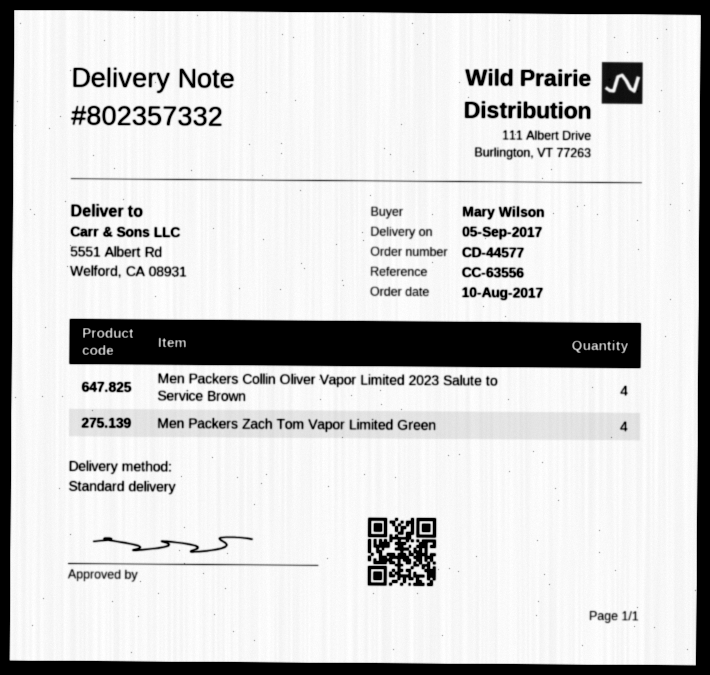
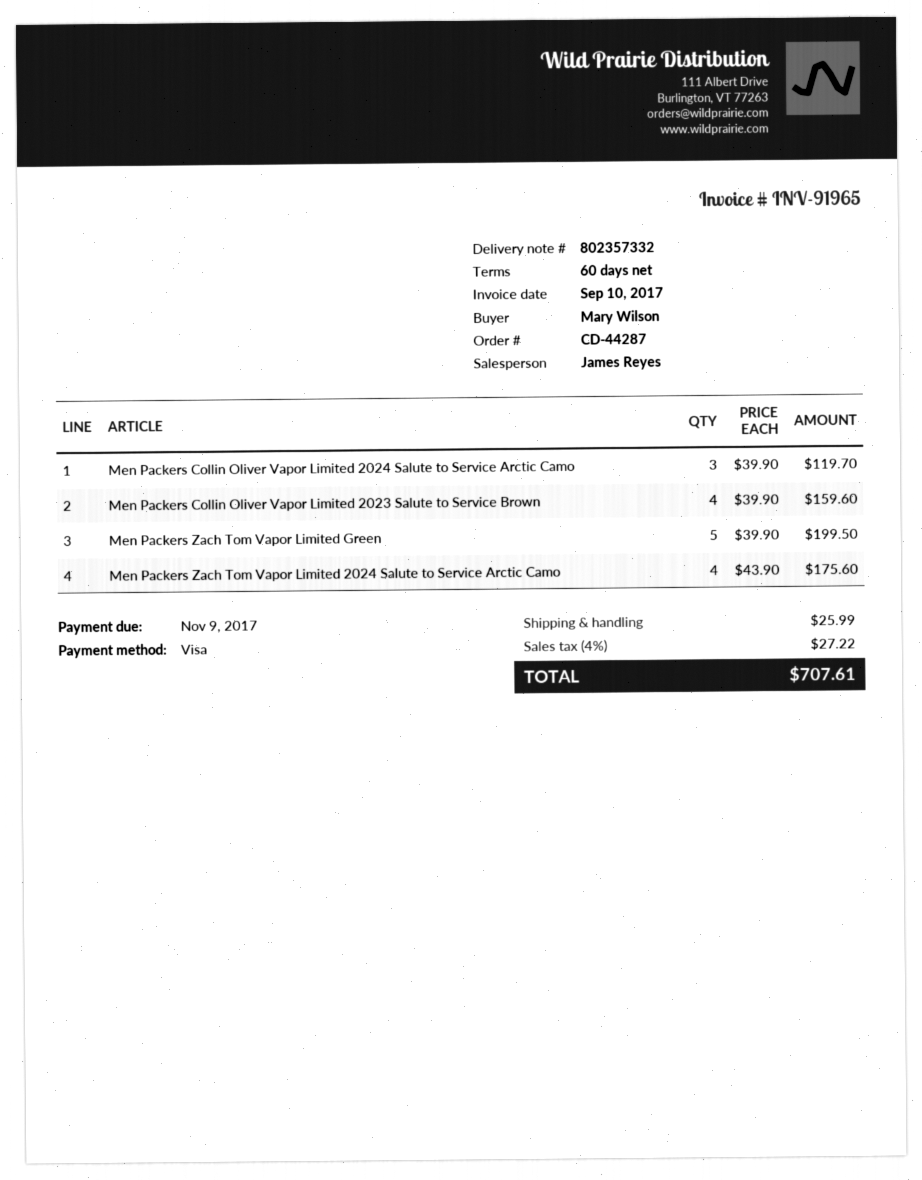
order number: CD-44577 -> CD-44287
Men Packers Zach Tom Vapor Limited Green: 4 -> 5
Men Packers Collin Oliver Vapor Limited 2024 Salute to Service Arctic Camo: none -> 3
Men Packers Zach Tom Vapor Limited 2024 Salute to Service Arctic Camo: none -> 4

